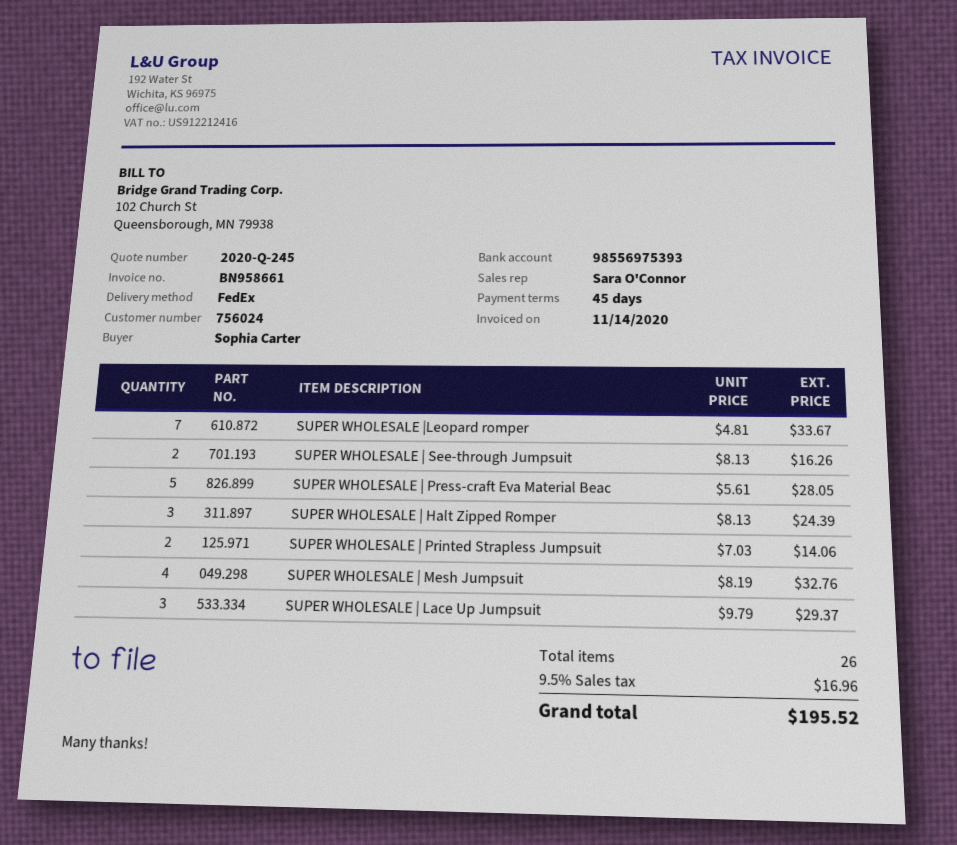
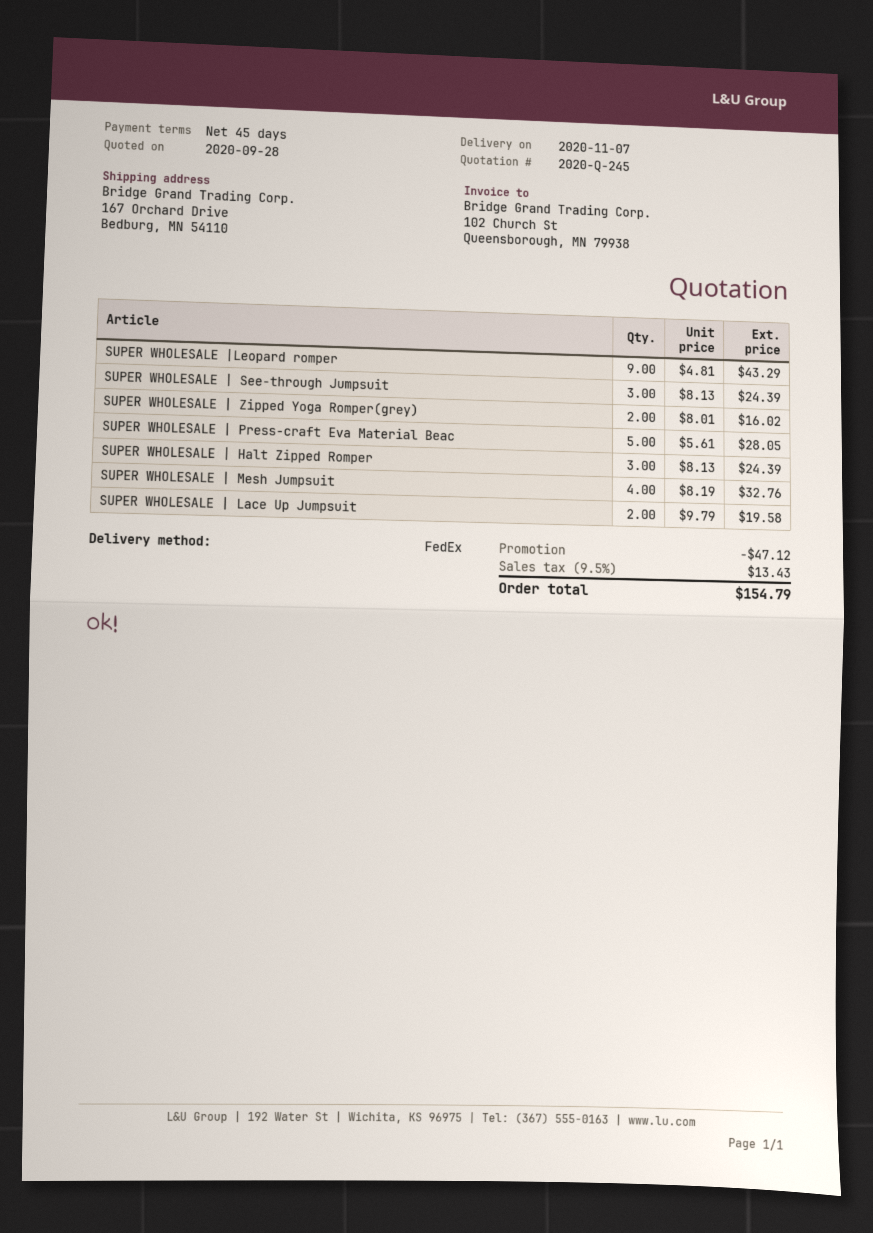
SUPER WHOLESALE |Leopard romper: 7 x 4.81 = 33.67 -> 9 x 4.81 = 43.29
SUPER WHOLESALE | See-through Jumpsuit: 2 x 8.13 = 16.26 -> 3 x 8.13 = 24.39
SUPER WHOLESALE | Printed Strapless Jumpsuit: 2 x 7.03 = 14.06 -> none
SUPER WHOLESALE | Lace Up Jumpsuit: 3 x 9.79 = 29.37 -> 2 x 9.79 = 19.58
SUPER WHOLESALE | Zipped Yoga Romper(grey): none -> 2 x 8.01 = 16.02
discount: none -> 47.12
tax: 9.5% = 16.96 -> 9.5% = 13.43
total: 195.52 -> 154.79

